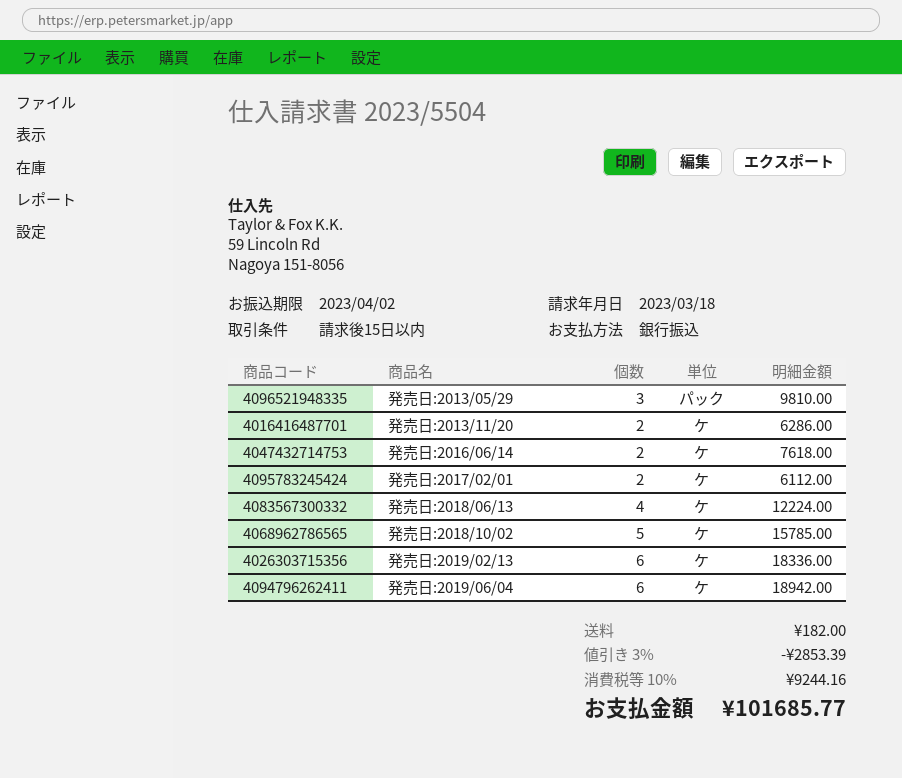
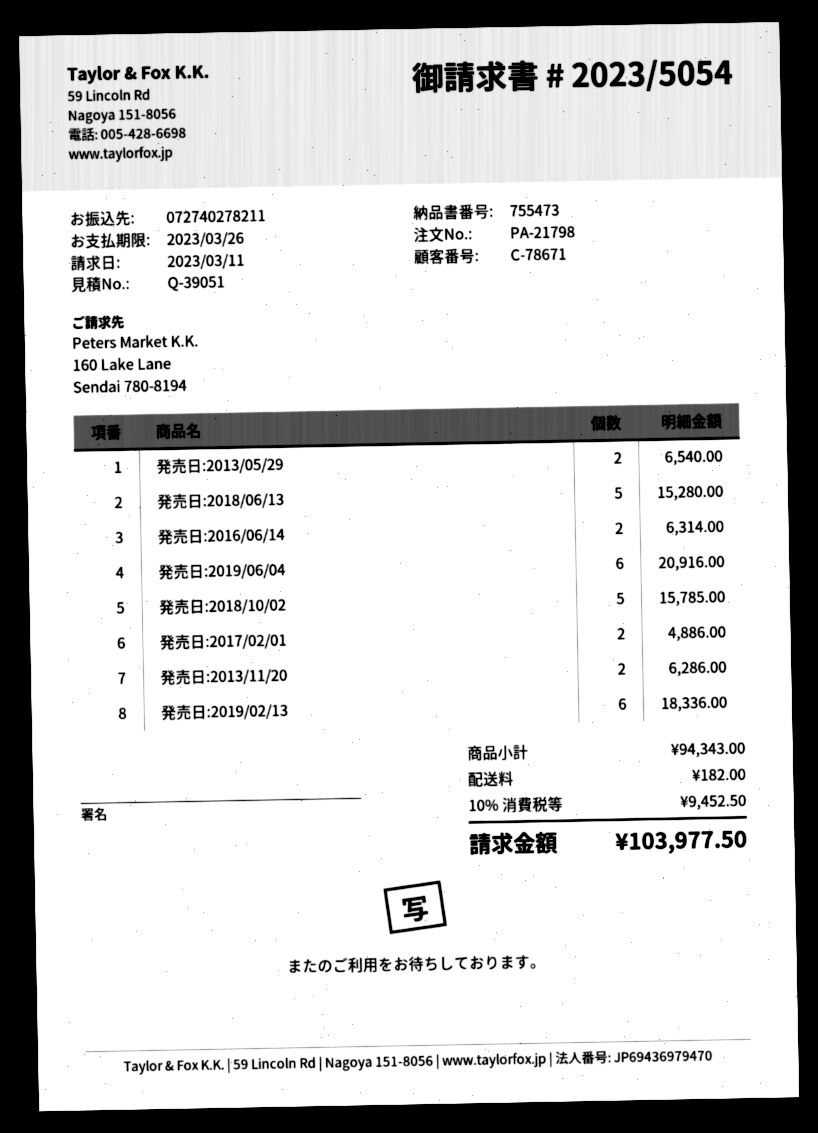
invoice number: 2023/5504 -> 2023/5054
invoice date: 2023-03-18 -> 2023-03-11
due date: 2023-04-02 -> 2023-03-26
発売日:2013/05/29: 3 for 9810.00 -> 2 for 6540.00
発売日:2016/06/14: 2 for 7618.00 -> 2 for 6314.00
発売日:2017/02/01: 2 for 6112.00 -> 2 for 4886.00
発売日:2018/06/13: 4 for 12224.00 -> 5 for 15280.00
発売日:2019/06/04: 6 for 18942.00 -> 6 for 20916.00
discount: 3% = 2853.39 -> none
tax: 10% = 9244.16 -> 10% = 9452.50
total: 101685.77 -> 103977.50

